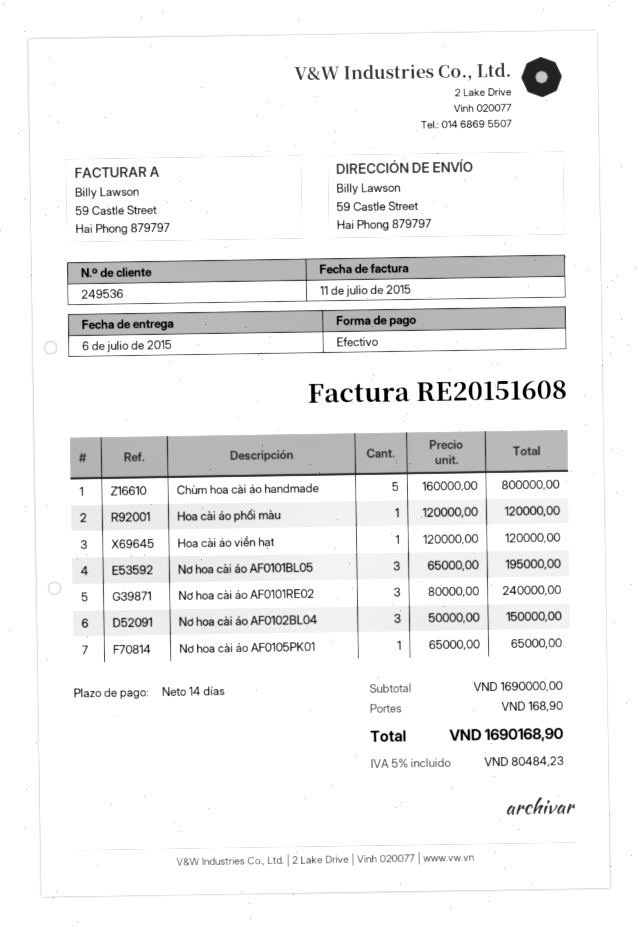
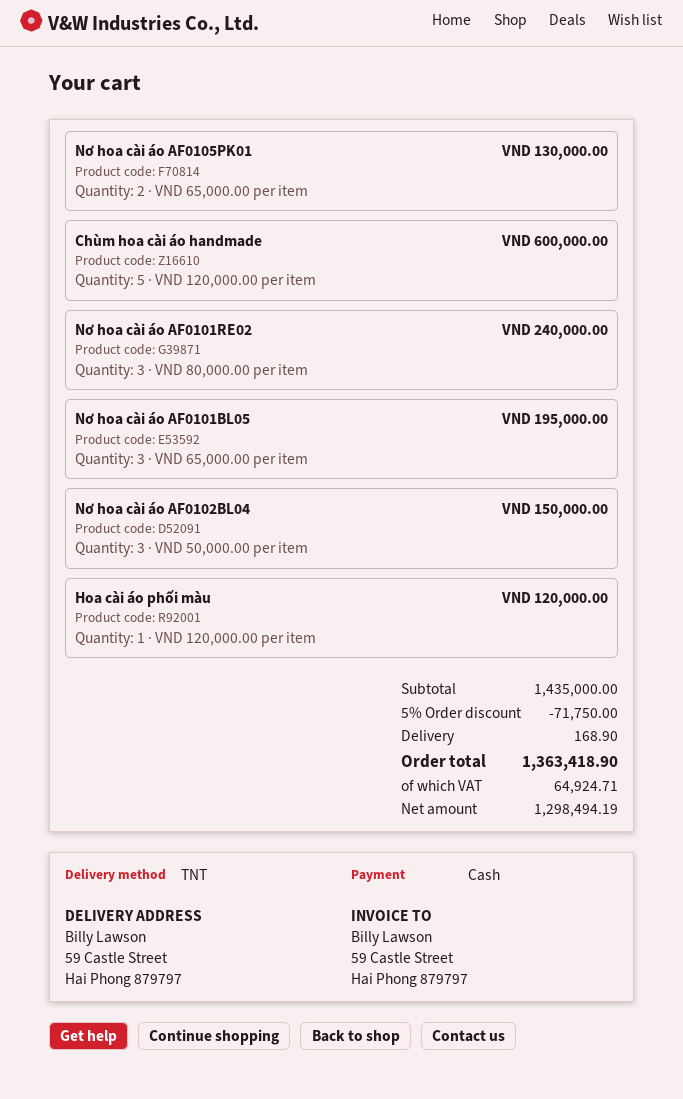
Chùm hoa cài áo handmade: 5 x 160000.00 = 800000.00 -> 5 x 120000.00 = 600000.00
Hoa cài áo viền hạt: 1 x 120000.00 = 120000.00 -> none
Nơ hoa cài áo AF0105PK01: 1 x 65000.00 = 65000.00 -> 2 x 65000.00 = 130000.00
subtotal: 1690000.00 -> 1435000.00
discount: none -> 5% = 71750.00
tax: 80484.23 -> 64924.71
total: 1690168.90 -> 1363418.90

